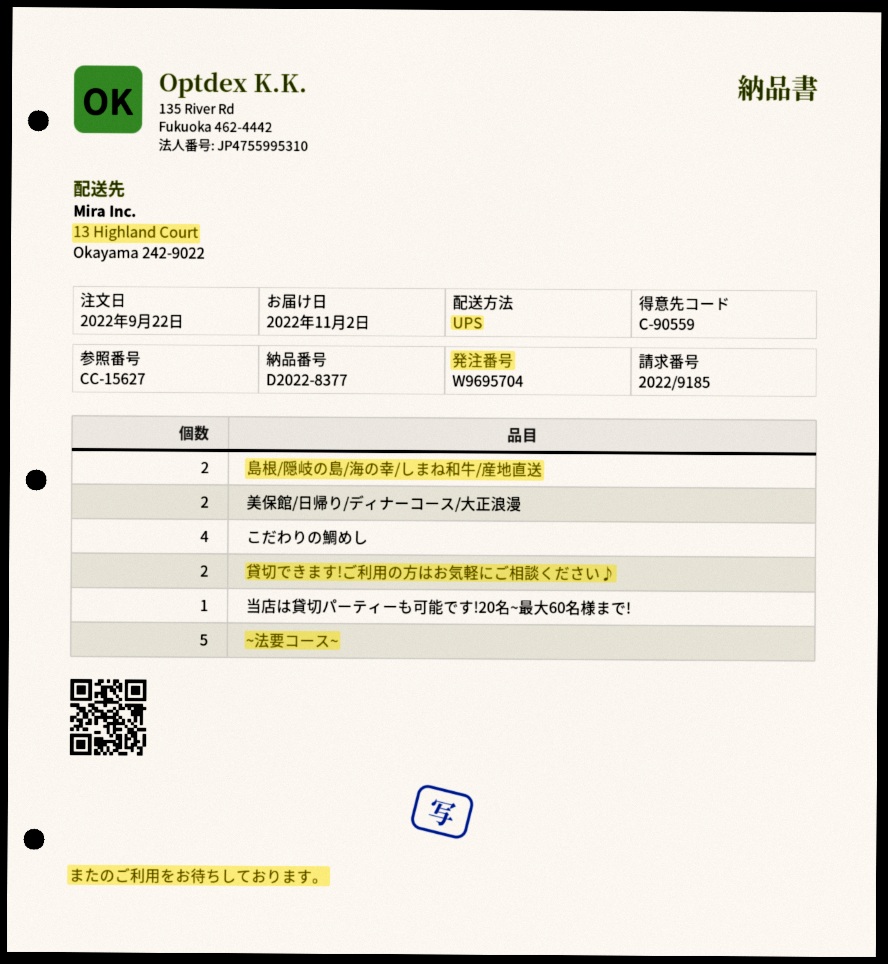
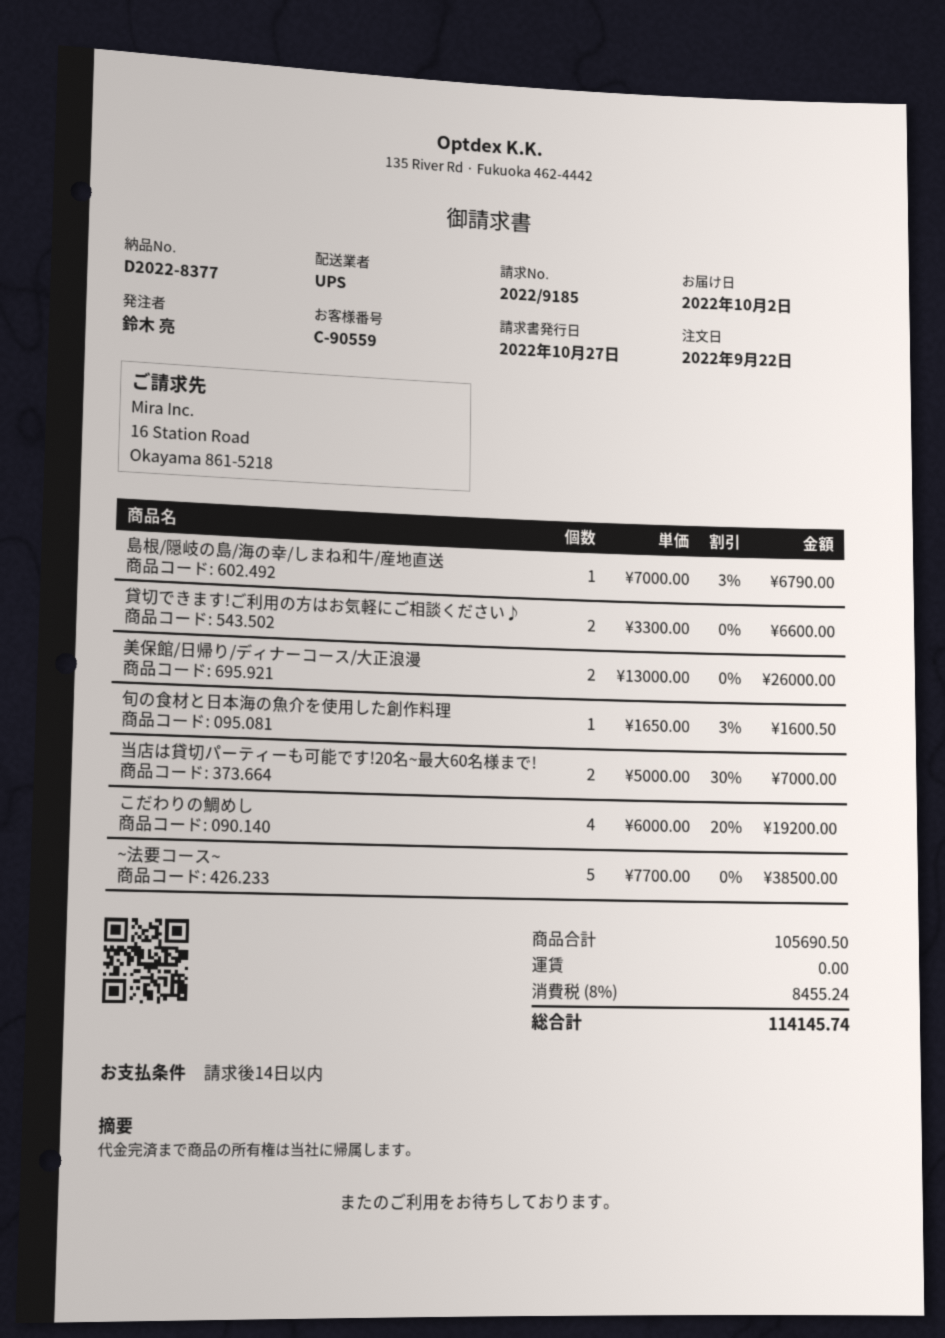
delivery date: 2022-11-02 -> 2022-10-02
島根/隠岐の島/海の幸/しまね和牛/産地直送: 2 -> 1
当店は貸切パーティーも可能です!20名~最大60名様まで!: 1 -> 2
旬の食材と日本海の魚介を使用した創作料理: none -> 1

